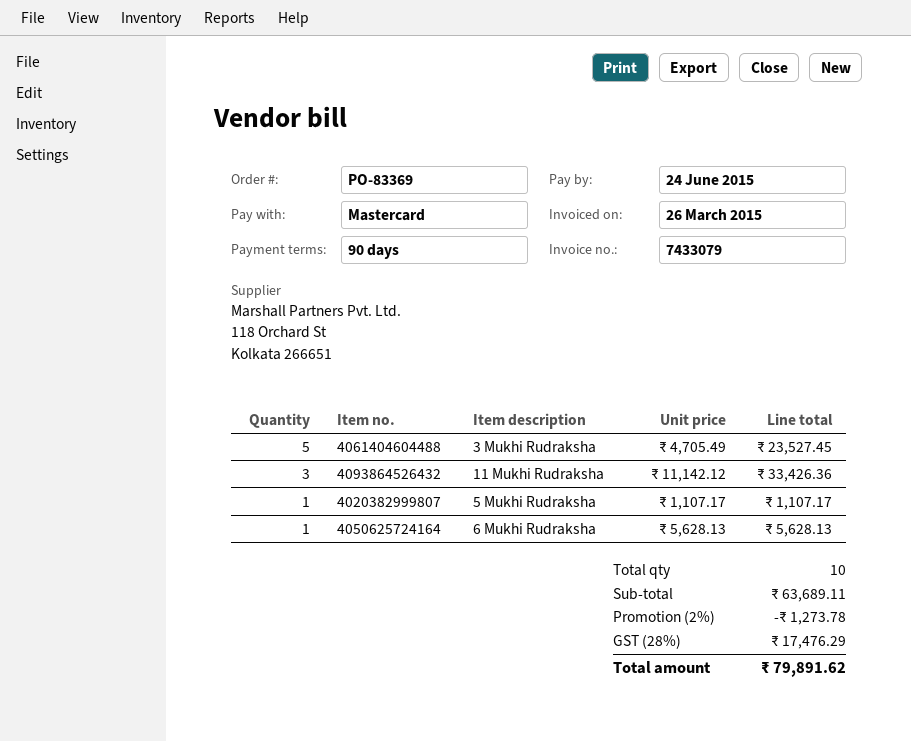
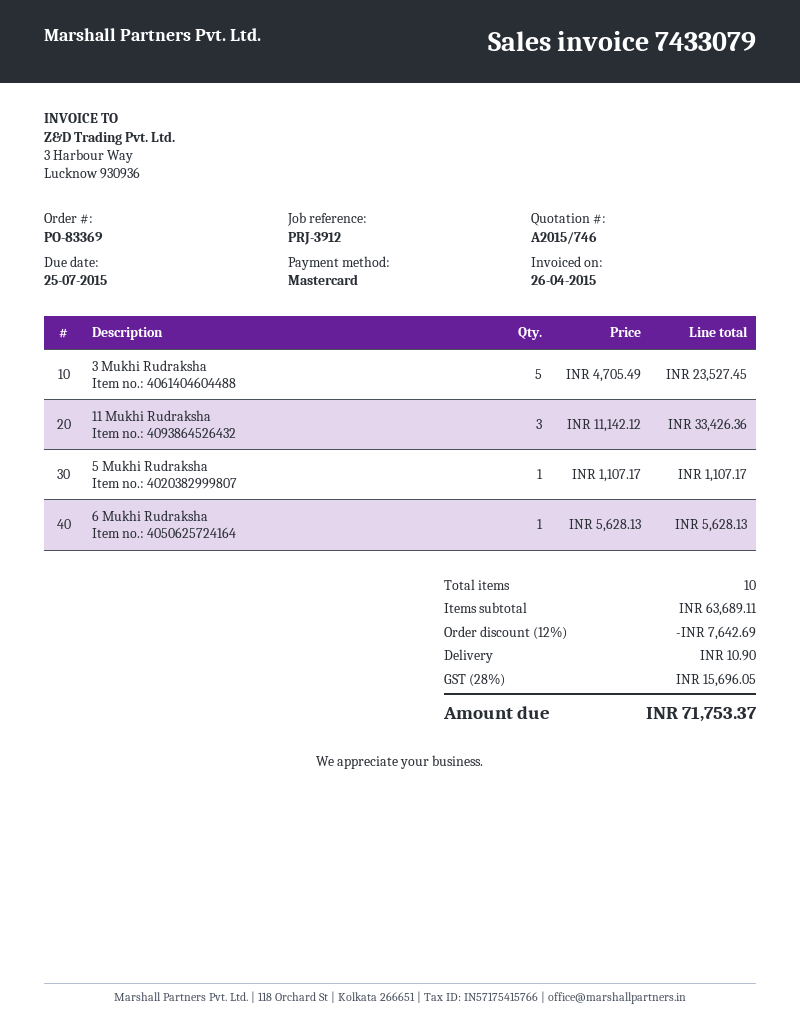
invoice date: 2015-03-26 -> 2015-04-26
due date: 2015-06-24 -> 2015-07-25
discount: 2% = 1273.78 -> 12% = 7642.69
shipping: none -> 10.90
tax: 28% = 17476.29 -> 28% = 15696.05
total: 79891.62 -> 71753.37

